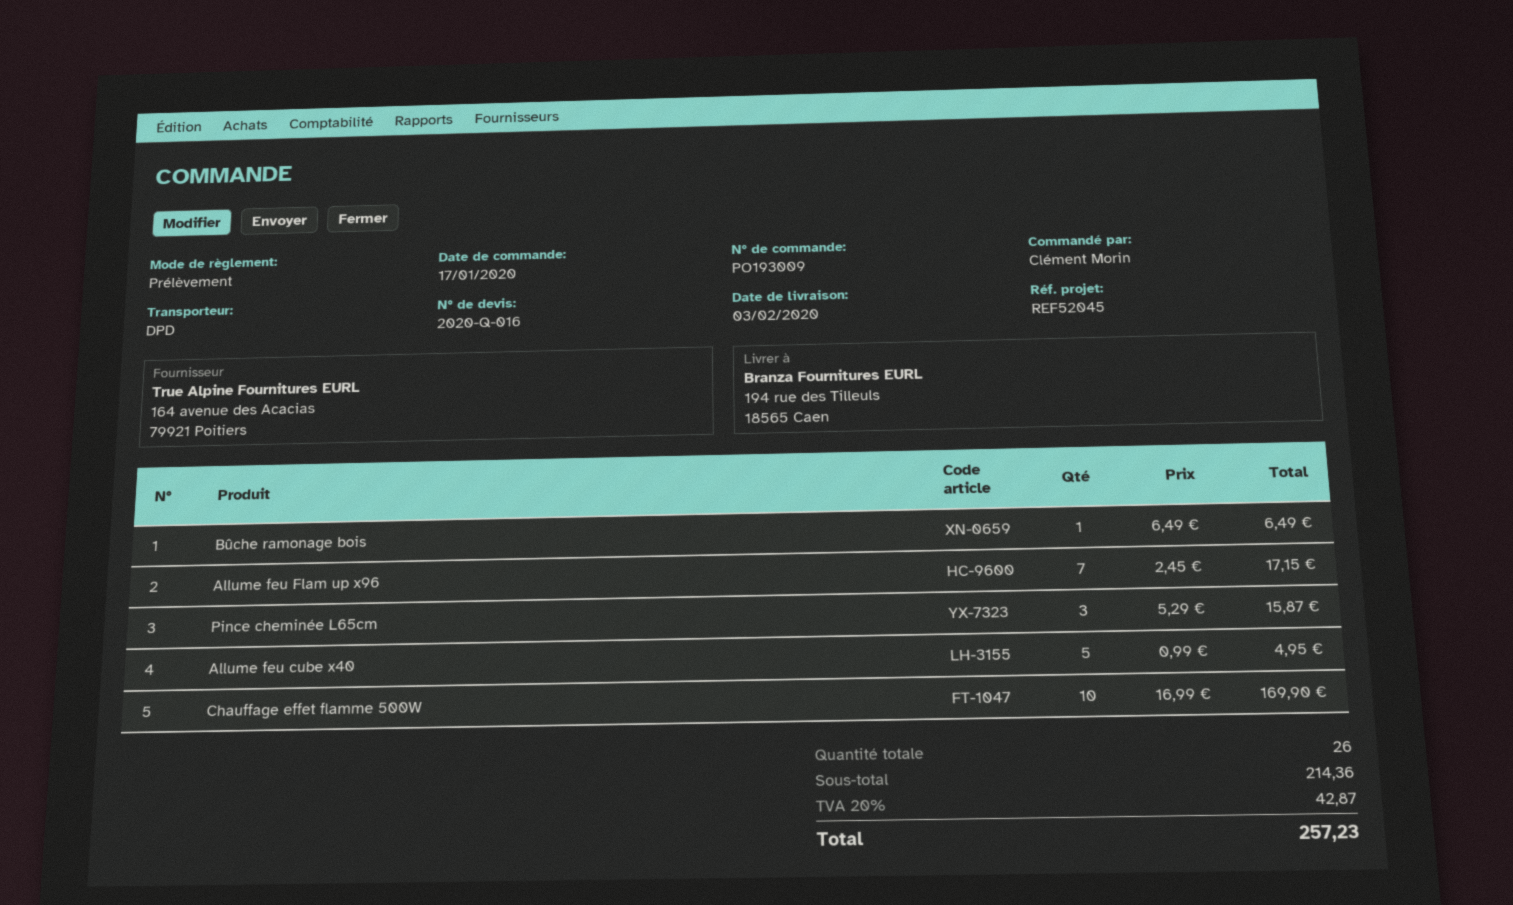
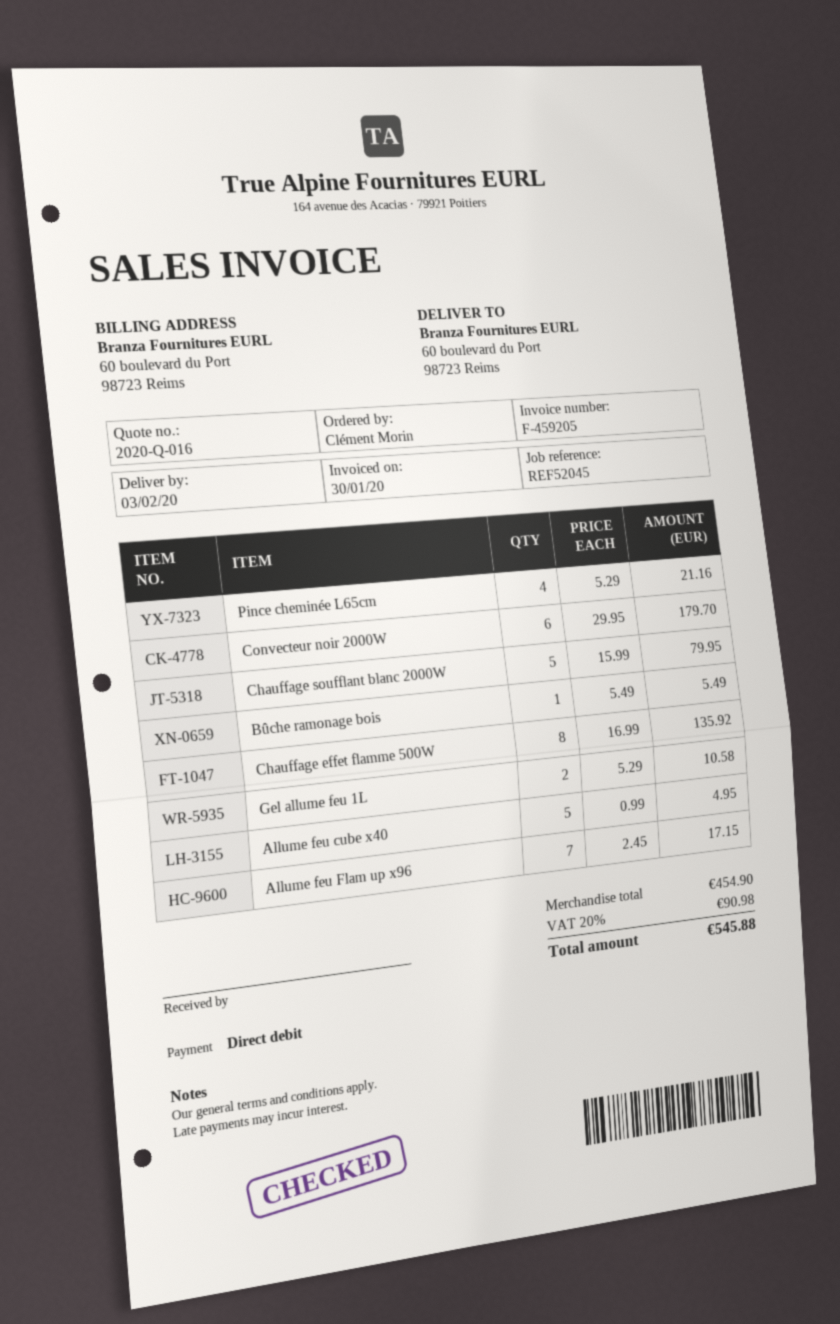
ship to: 194 rue des Tilleuls, 18565 Caen -> 60 boulevard du Port, 98723 Reims
Bûche ramonage bois: 1 x 6.49 = 6.49 -> 1 x 5.49 = 5.49
Pince cheminée L65cm: 3 x 5.29 = 15.87 -> 4 x 5.29 = 21.16
Chauffage effet flamme 500W: 10 x 16.99 = 169.90 -> 8 x 16.99 = 135.92
Convecteur noir 2000W: none -> 6 x 29.95 = 179.70
Chauffage soufflant blanc 2000W: none -> 5 x 15.99 = 79.95
Gel allume feu 1L: none -> 2 x 5.29 = 10.58
subtotal: 214.36 -> 454.90
tax: 20% = 42.87 -> 20% = 90.98
total: 257.23 -> 545.88

